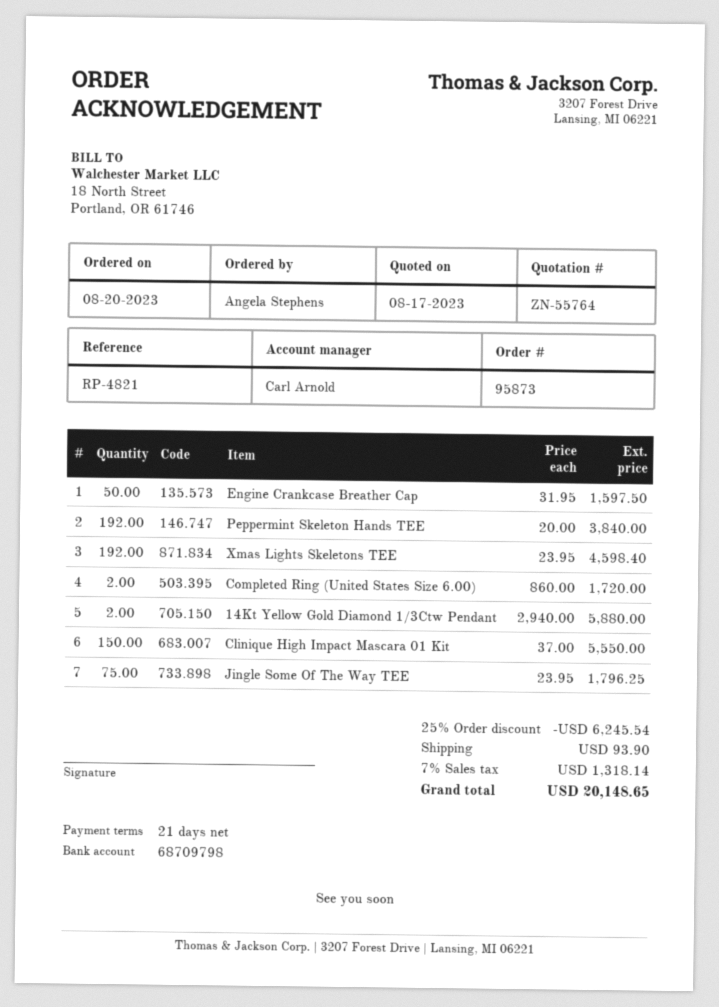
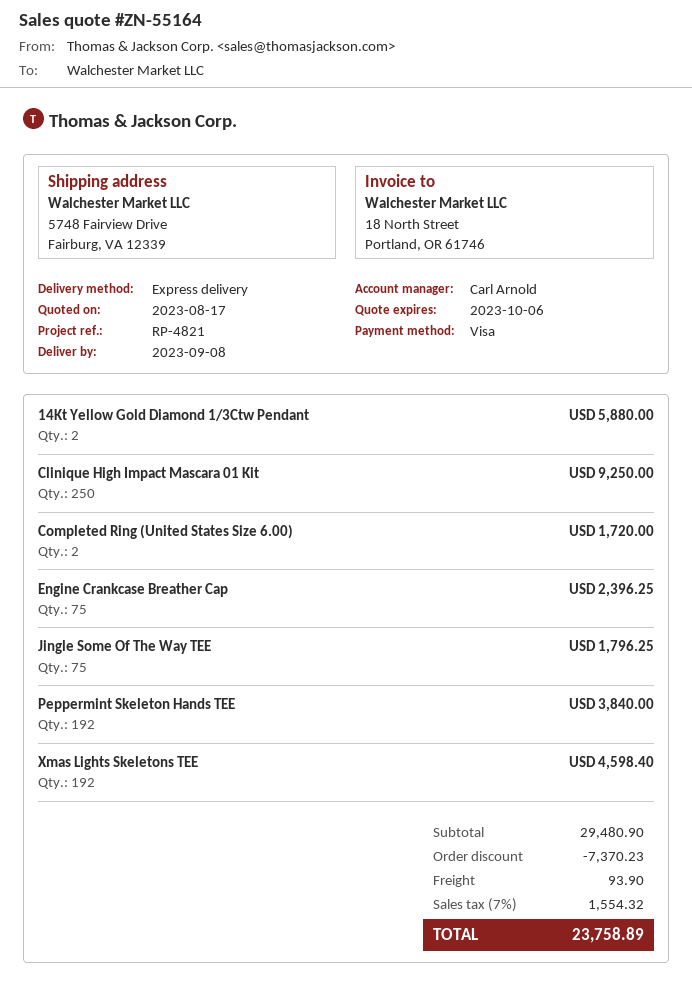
quote number: ZN-55764 -> ZN-55164
Engine Crankcase Breather Cap: 50 for 1597.50 -> 75 for 2396.25
Clinique High Impact Mascara 01 Kit: 150 for 5550.00 -> 250 for 9250.00
discount: 6245.54 -> 7370.23
tax: 7% = 1318.14 -> 7% = 1554.32
total: 20148.65 -> 23758.89

